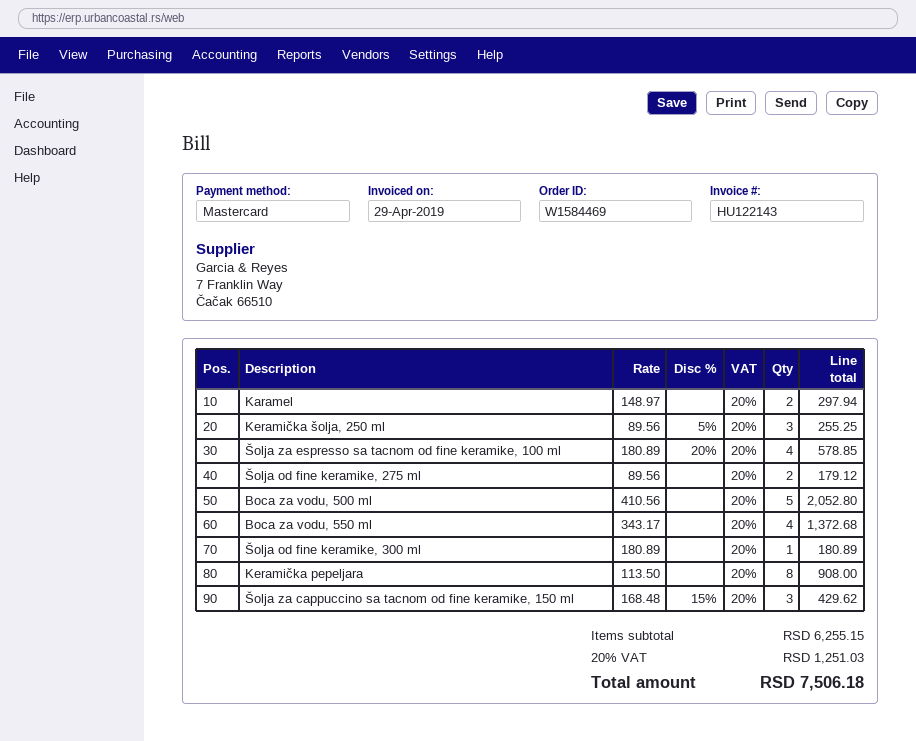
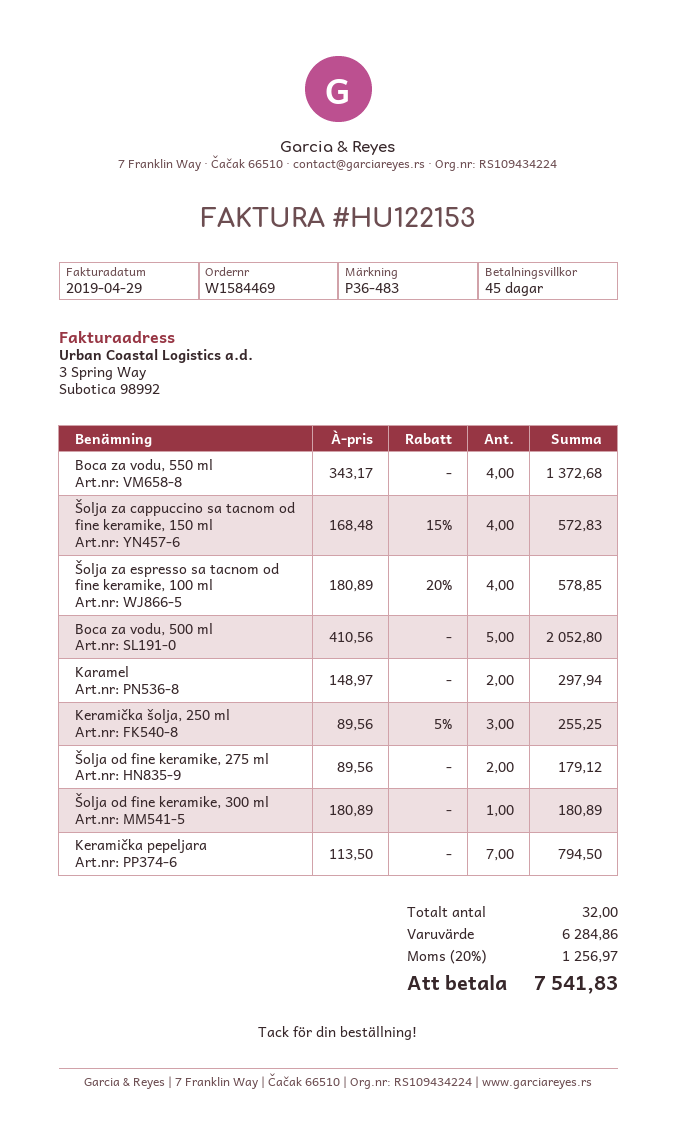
invoice number: HU122143 -> HU122153
Keramička pepeljara: 8 x 113.50 = 908.00 -> 7 x 113.50 = 794.50
Šolja za cappuccino sa tacnom od fine keramike, 150 ml: 3 x 168.48 - 15% = 429.62 -> 4 x 168.48 - 15% = 572.83
subtotal: 6255.15 -> 6284.86
tax: 20% = 1251.03 -> 20% = 1256.97
total: 7506.18 -> 7541.83

